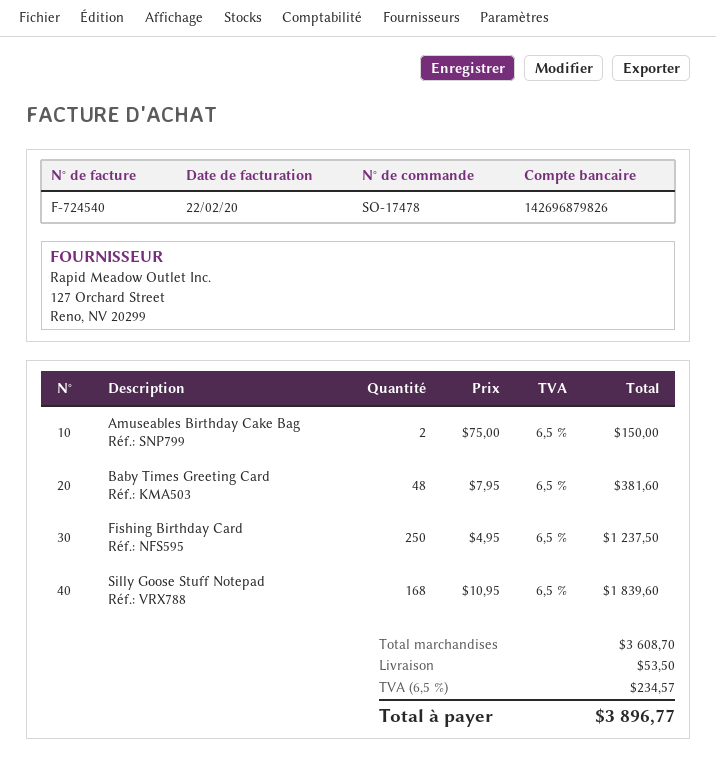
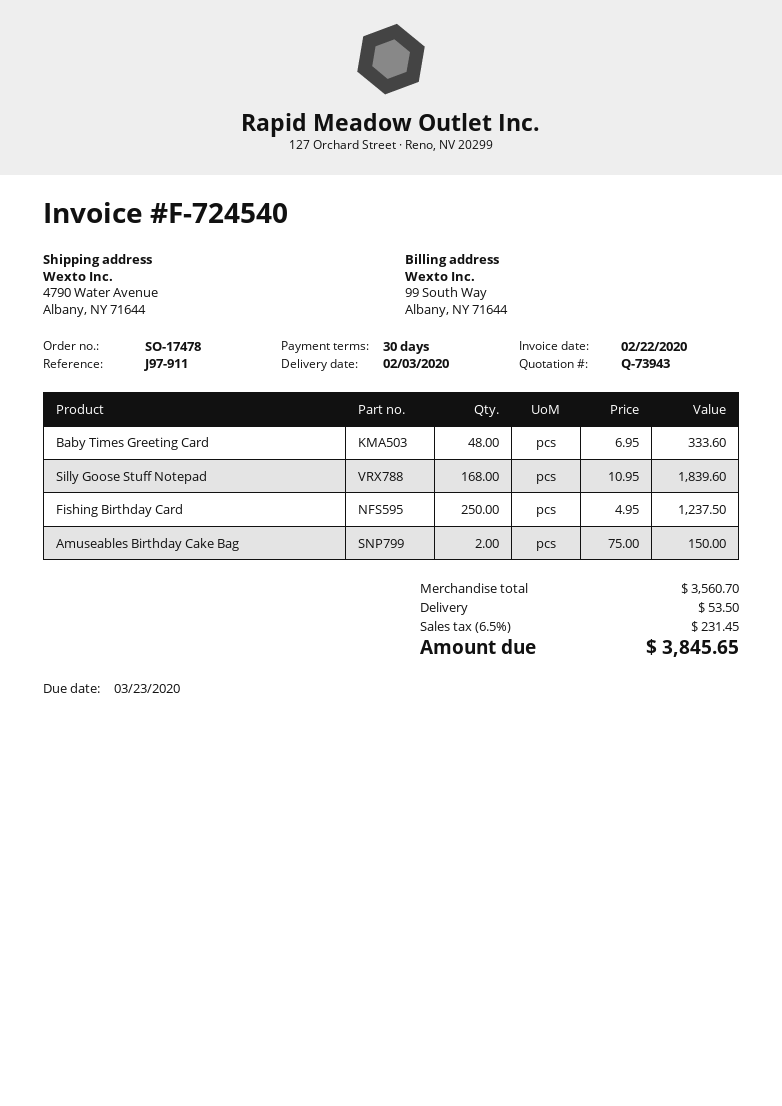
Baby Times Greeting Card: 48 x 7.95 = 381.60 -> 48 x 6.95 = 333.60
subtotal: 3608.70 -> 3560.70
tax: 6.5% = 234.57 -> 6.5% = 231.45
total: 3896.77 -> 3845.65

